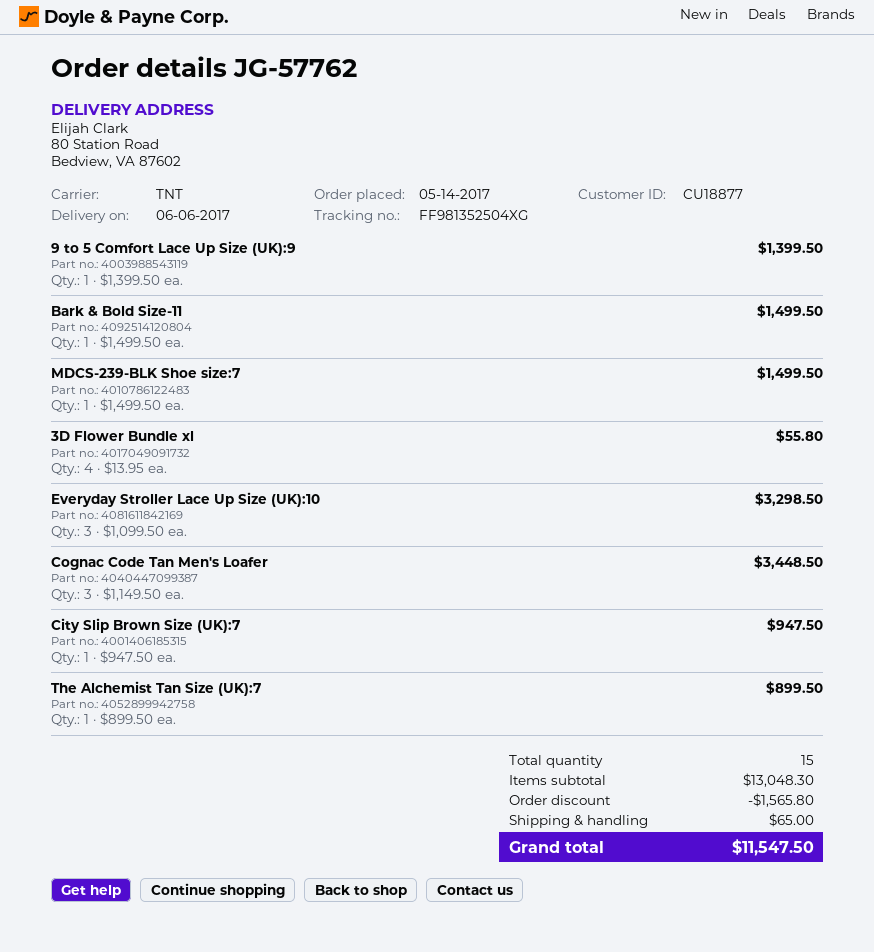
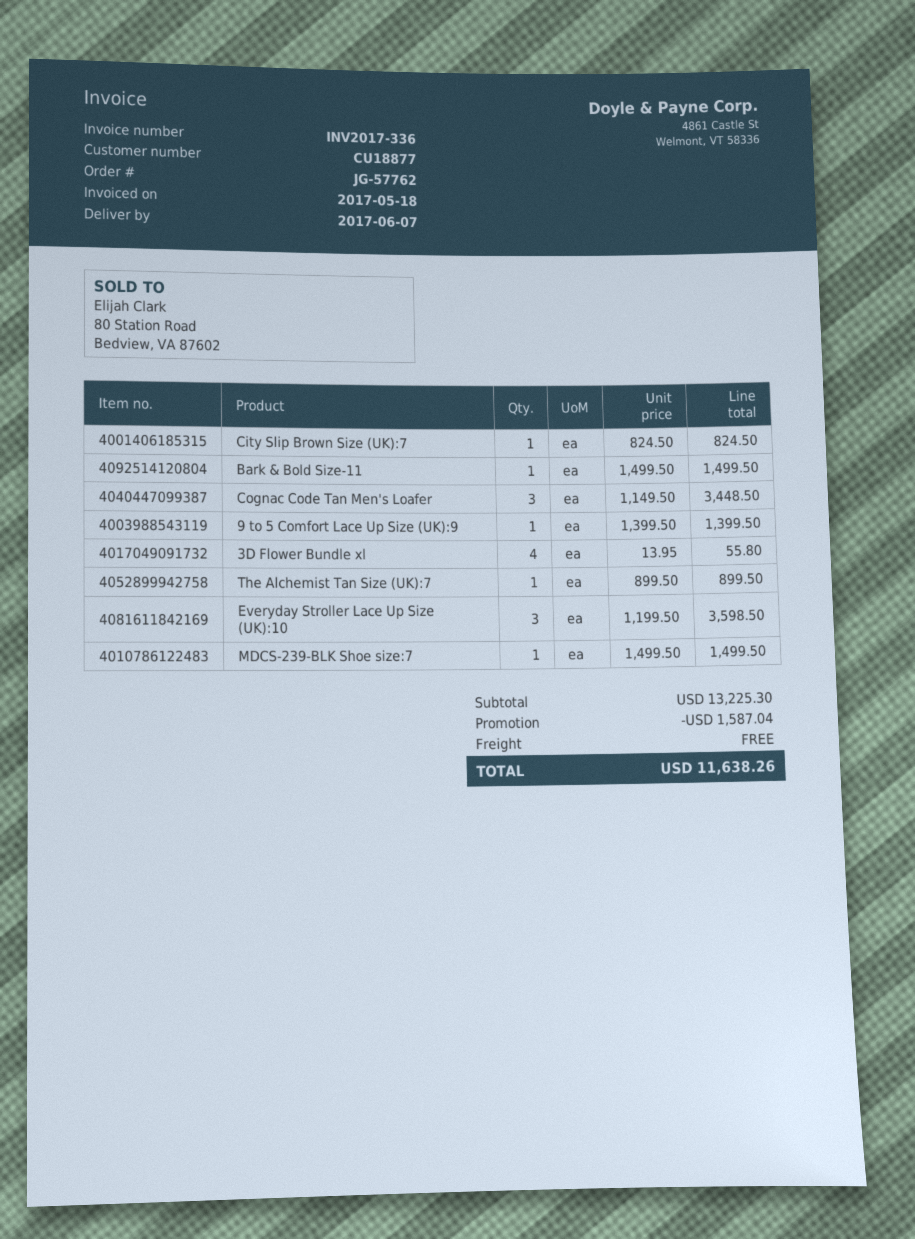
delivery date: 2017-06-06 -> 2017-06-07
Everyday Stroller Lace Up Size (UK):10: 3 x 1099.50 = 3298.50 -> 3 x 1199.50 = 3598.50
City Slip Brown Size (UK):7: 1 x 947.50 = 947.50 -> 1 x 824.50 = 824.50
subtotal: 13048.30 -> 13225.30
discount: 1565.80 -> 1587.04
shipping: 65.00 -> 0.00
total: 11547.50 -> 11638.26

